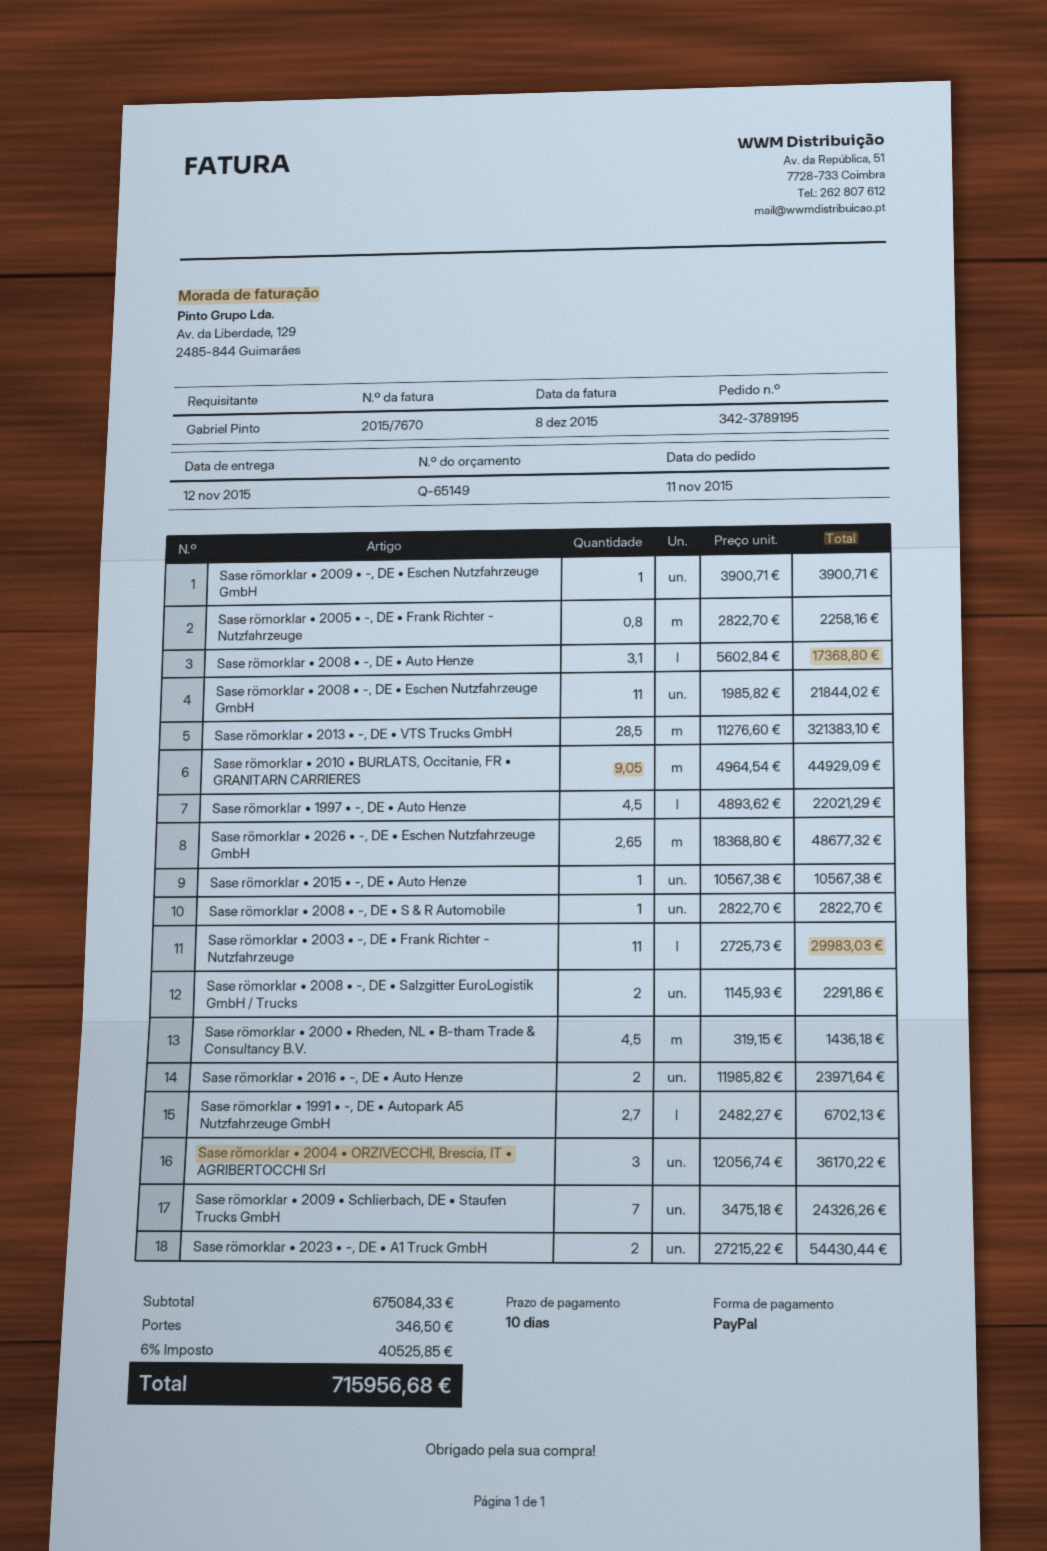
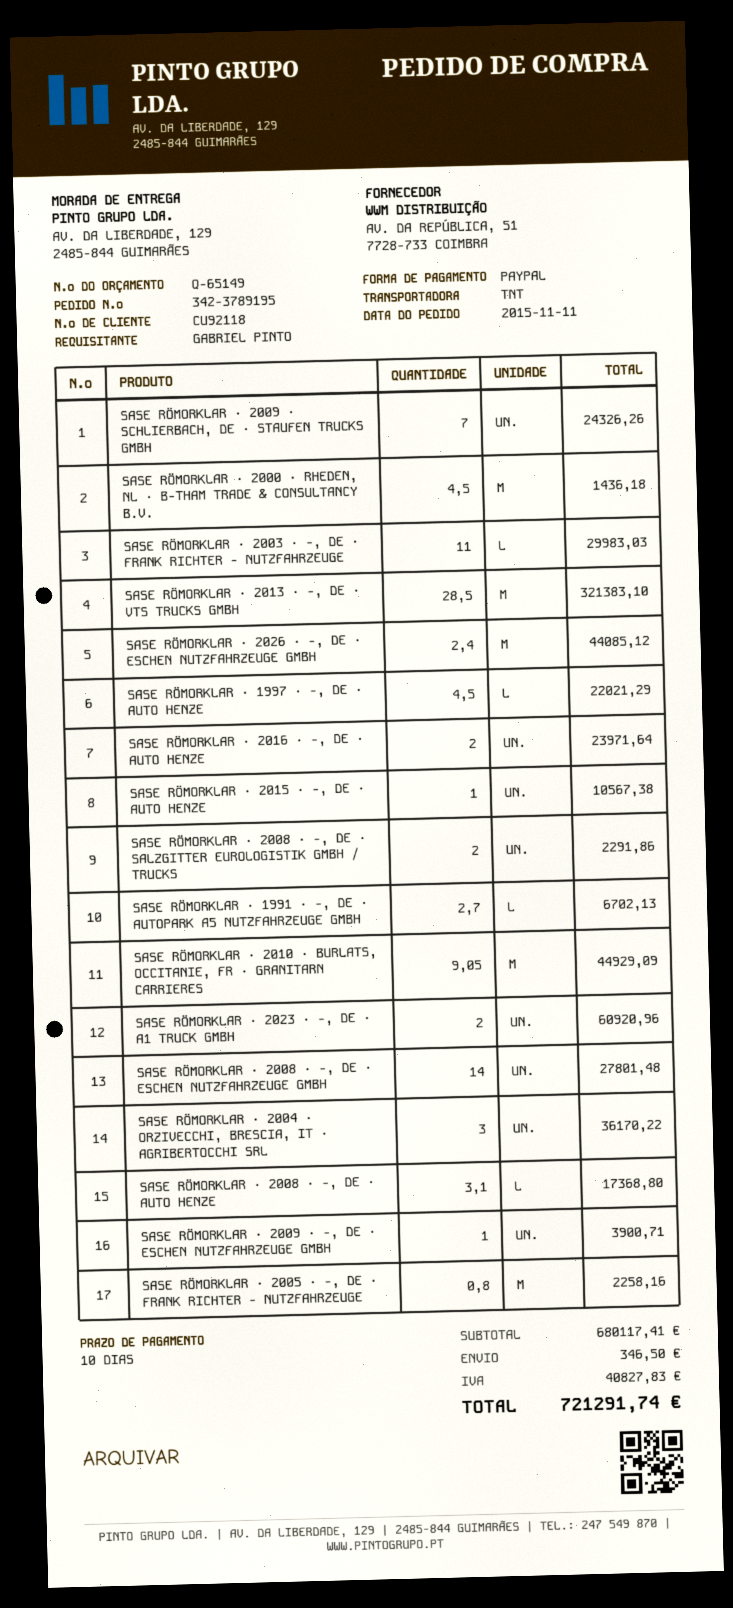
Sase römorklar • 2008 • -, DE • Eschen Nutzfahrzeuge GmbH: 11 for 21844.02 -> 14 for 27801.48
Sase römorklar • 2026 • -, DE • Eschen Nutzfahrzeuge GmbH: 2.65 for 48677.32 -> 2.4 for 44085.12
Sase römorklar • 2008 • -, DE • S & R Automobile: 1 for 2822.70 -> none
Sase römorklar • 2023 • -, DE • A1 Truck GmbH: 2 for 54430.44 -> 2 for 60920.96
subtotal: 675084.33 -> 680117.41
tax: 40525.85 -> 40827.83
total: 715956.68 -> 721291.74

